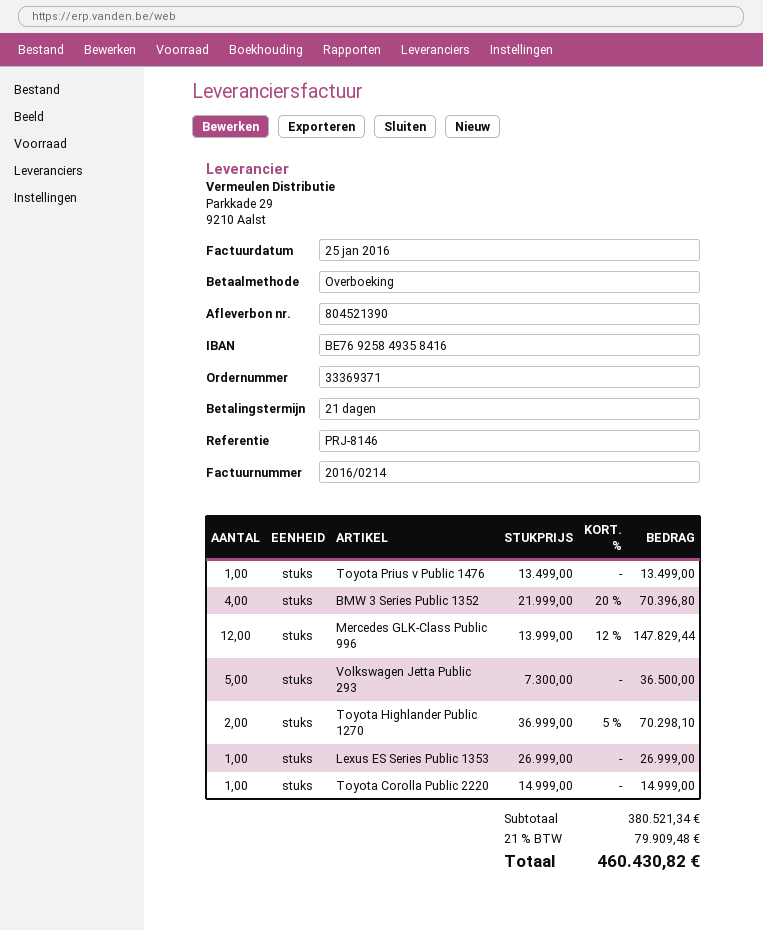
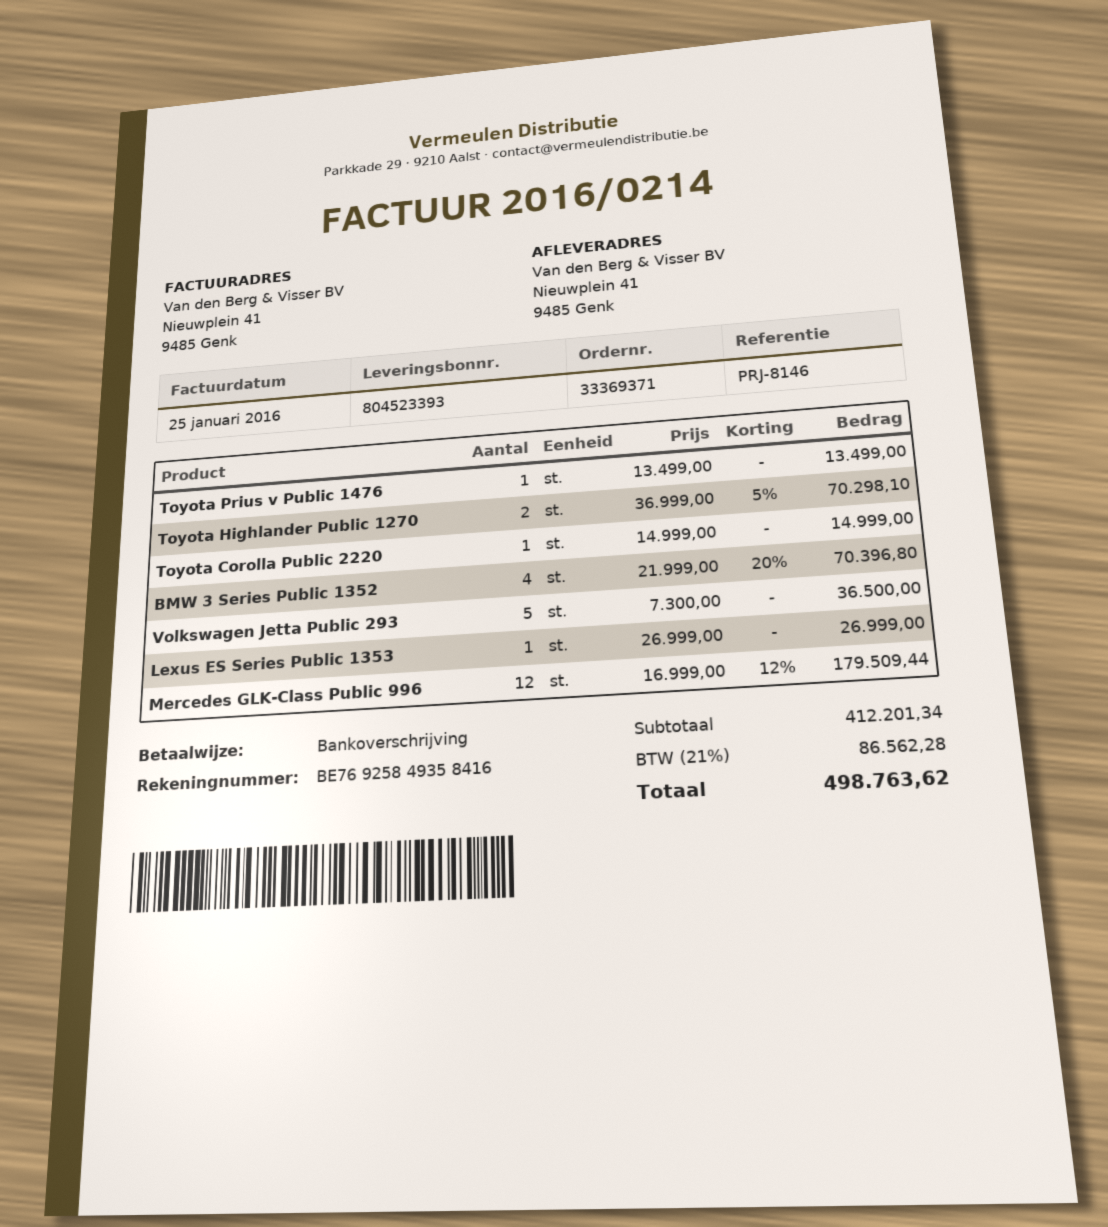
delivery note number: 804521390 -> 804523393
Mercedes GLK-Class Public 996: 12 x 13999.00 - 12% = 147829.44 -> 12 x 16999.00 - 12% = 179509.44
subtotal: 380521.34 -> 412201.34
tax: 21% = 79909.48 -> 21% = 86562.28
total: 460430.82 -> 498763.62

